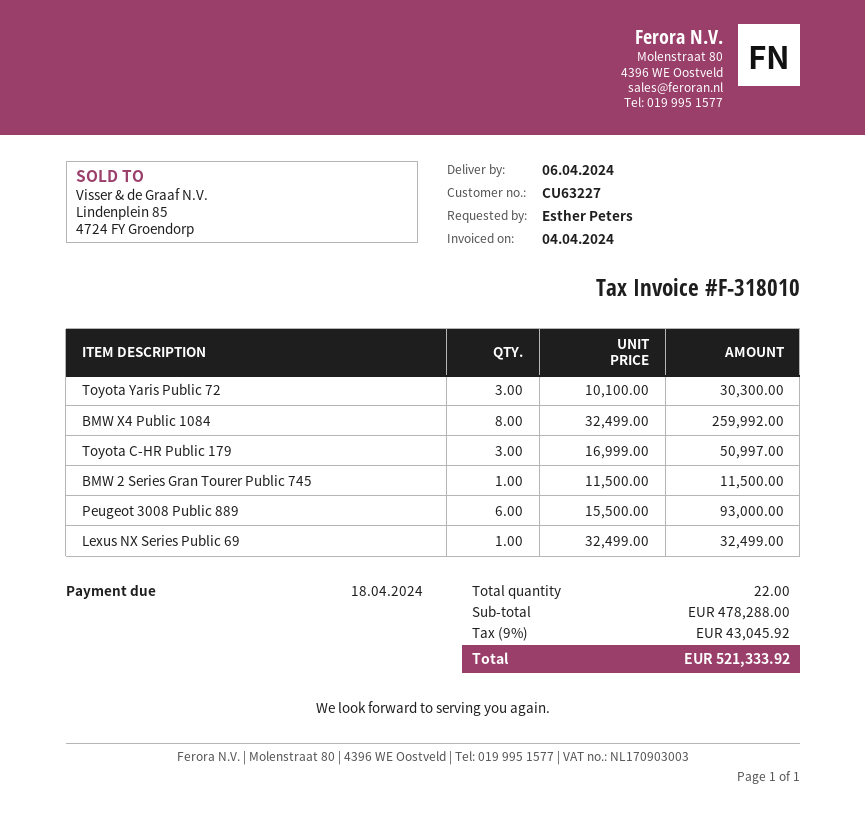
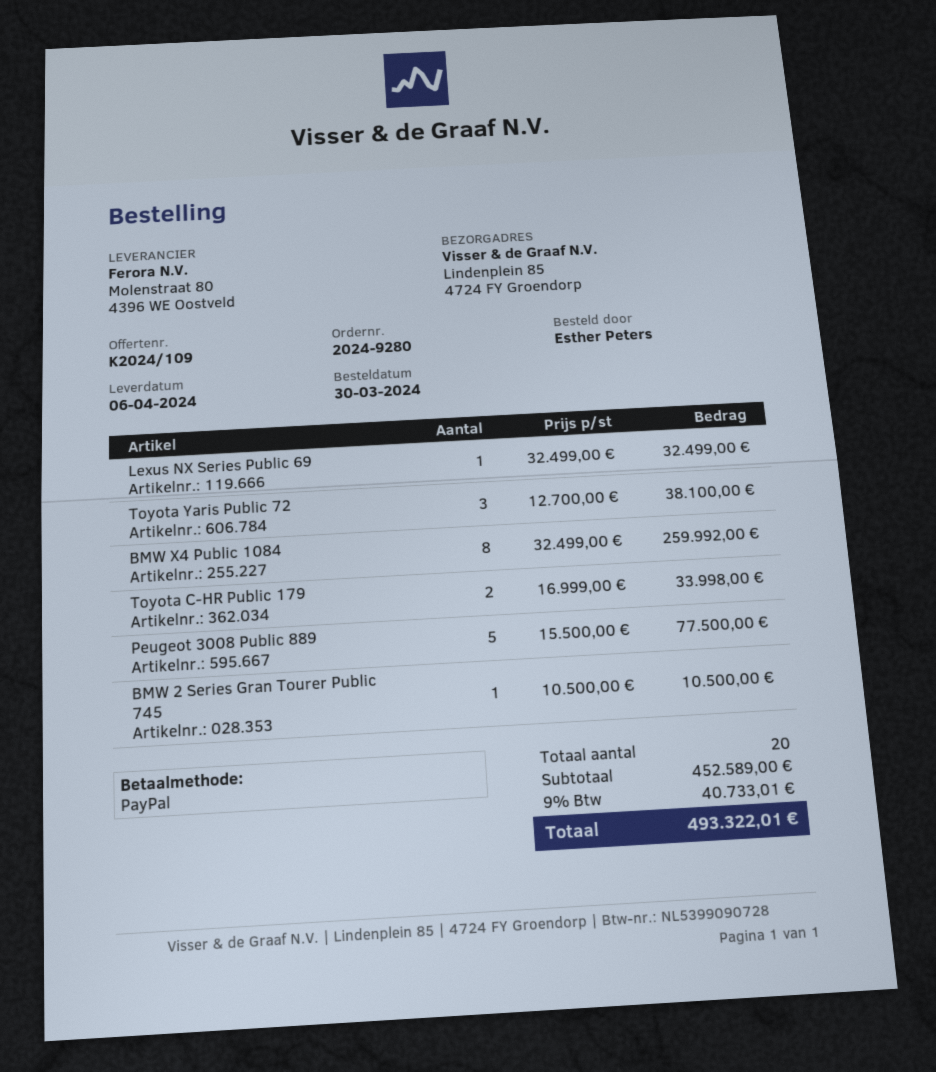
Toyota Yaris Public 72: 3 x 10100.00 = 30300.00 -> 3 x 12700.00 = 38100.00
Toyota C-HR Public 179: 3 x 16999.00 = 50997.00 -> 2 x 16999.00 = 33998.00
BMW 2 Series Gran Tourer Public 745: 1 x 11500.00 = 11500.00 -> 1 x 10500.00 = 10500.00
Peugeot 3008 Public 889: 6 x 15500.00 = 93000.00 -> 5 x 15500.00 = 77500.00
total quantity: 22 -> 20
subtotal: 478288.00 -> 452589.00
tax: 9% = 43045.92 -> 9% = 40733.01
total: 521333.92 -> 493322.01

